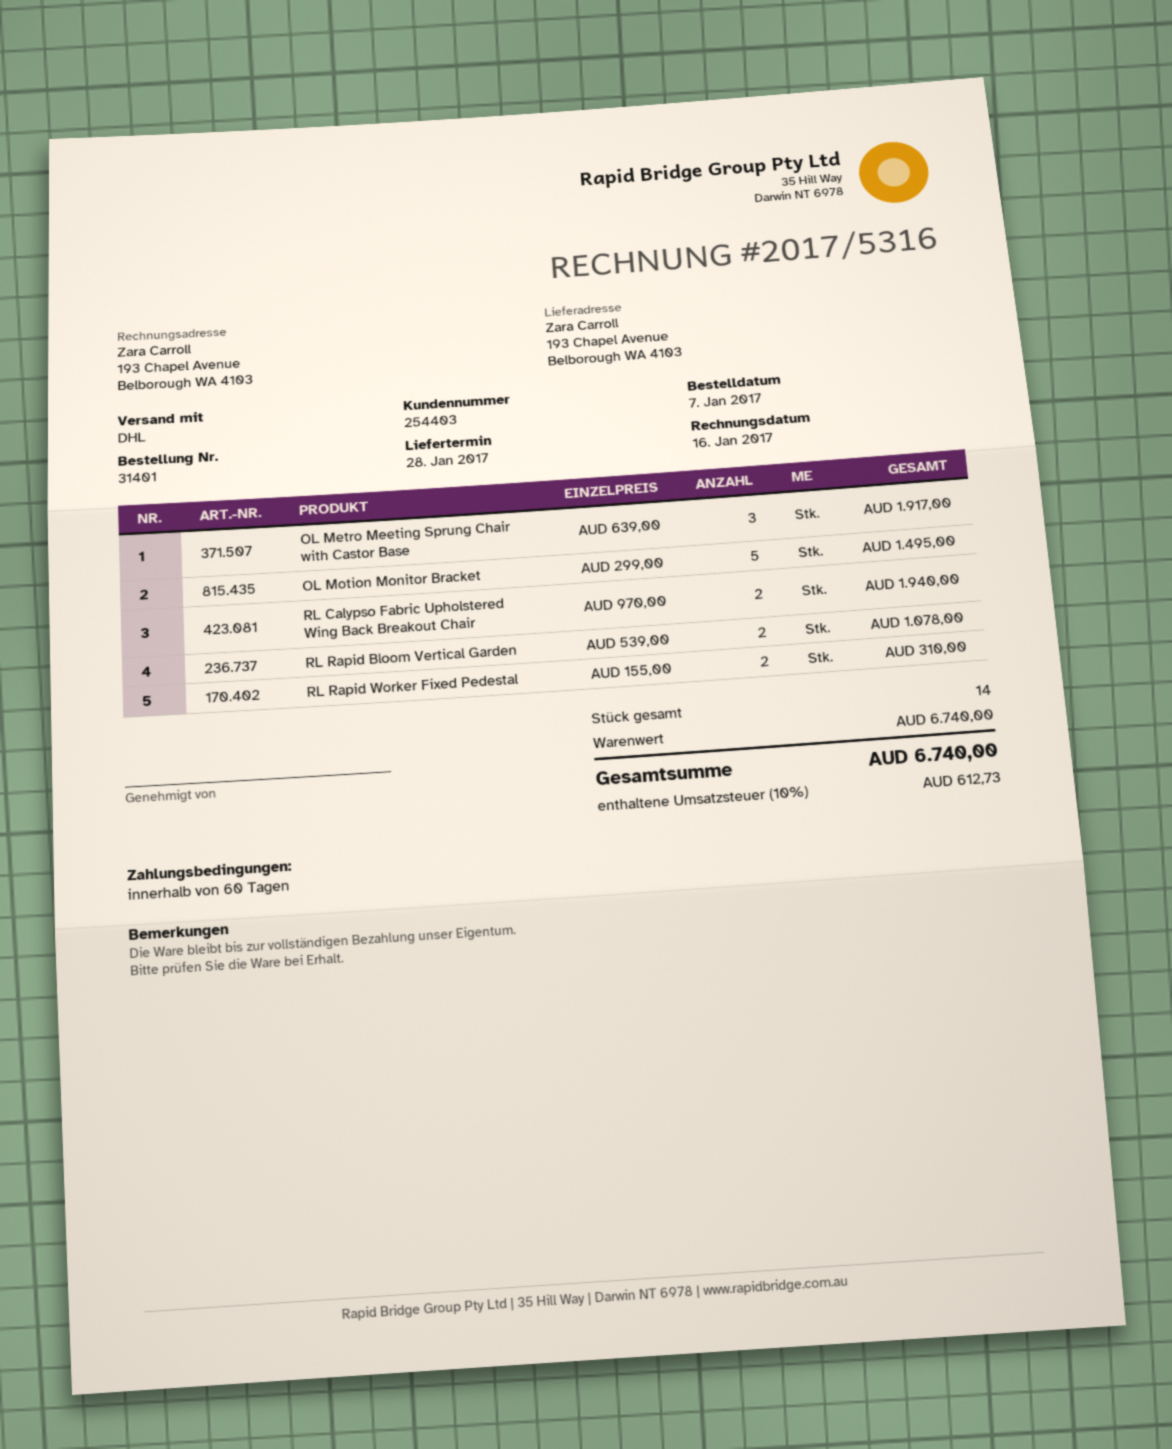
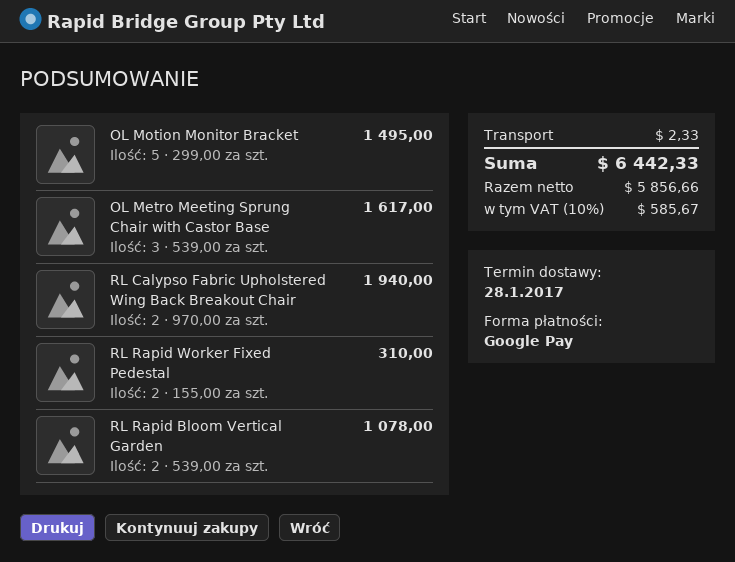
OL Metro Meeting Sprung Chair with Castor Base: 3 x 639.00 = 1917.00 -> 3 x 539.00 = 1617.00
shipping: none -> 2.33
tax: 10% = 612.73 -> 10% = 585.67
total: 6740.00 -> 6442.33

